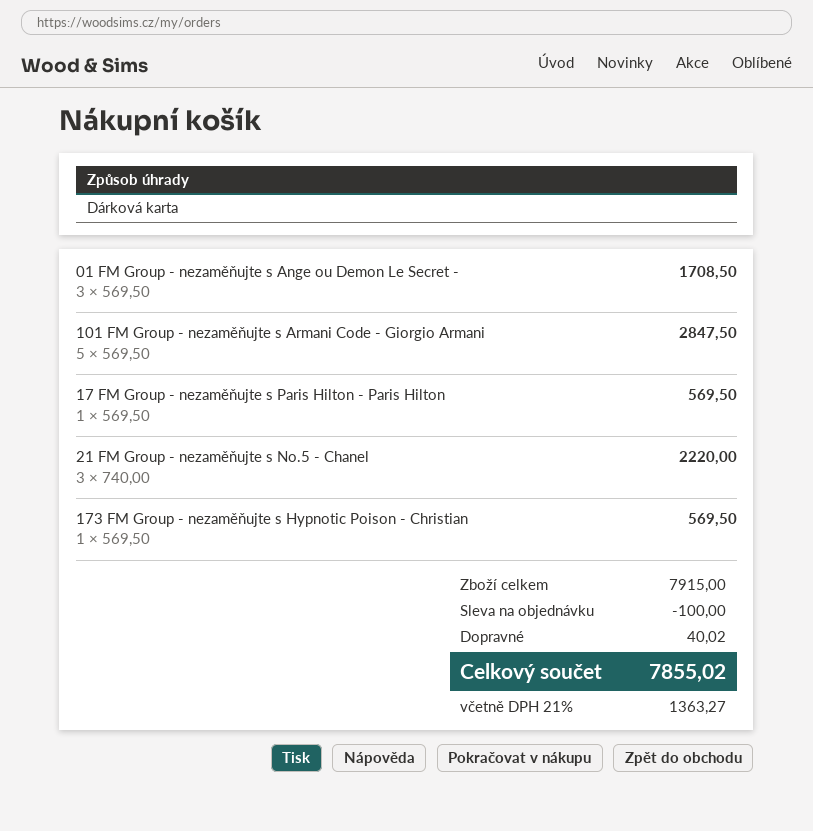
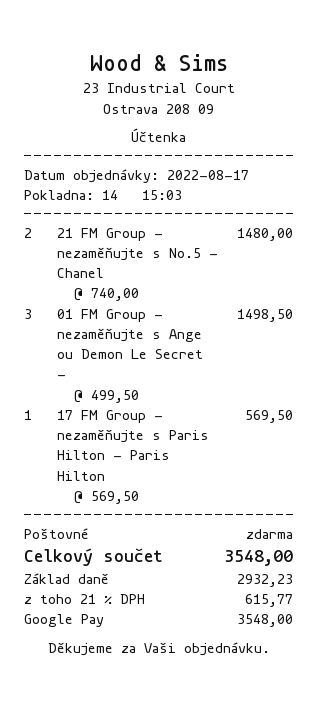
payment method: gift card -> Google Pay
01 FM Group - nezaměňujte s Ange ou Demon Le Secret -: 3 x 569.50 = 1708.50 -> 3 x 499.50 = 1498.50
101 FM Group - nezaměňujte s Armani Code - Giorgio Armani: 5 x 569.50 = 2847.50 -> none
21 FM Group - nezaměňujte s No.5 - Chanel: 3 x 740.00 = 2220.00 -> 2 x 740.00 = 1480.00
173 FM Group - nezaměňujte s Hypnotic Poison - Christian: 1 x 569.50 = 569.50 -> none
discount: 100.00 -> none
shipping: 40.02 -> 0.00
tax: 21% = 1363.27 -> 21% = 615.77
total: 7855.02 -> 3548.00

